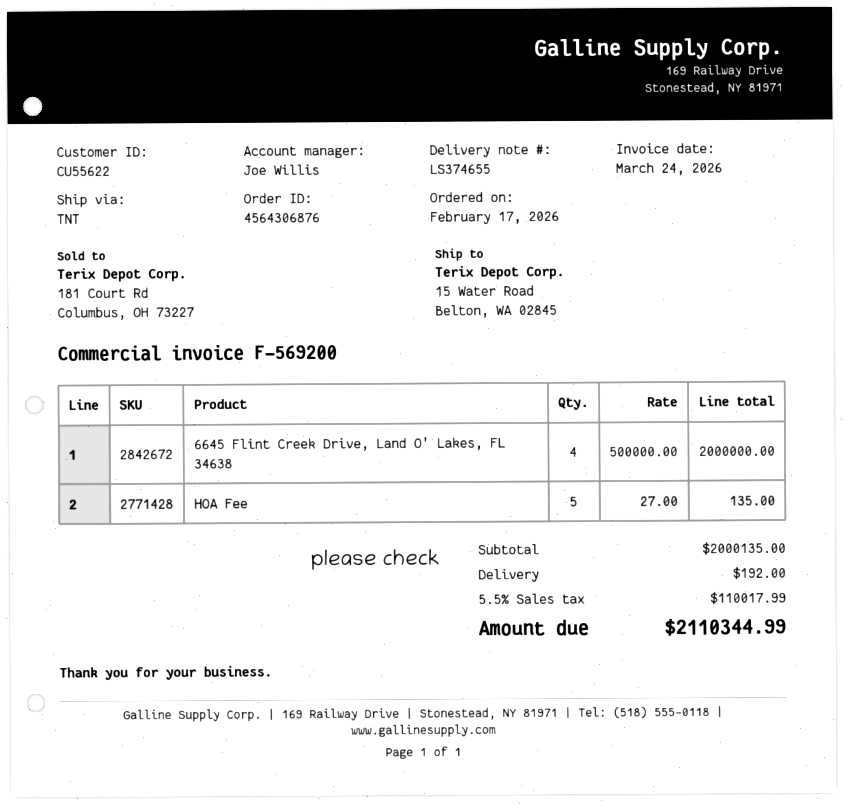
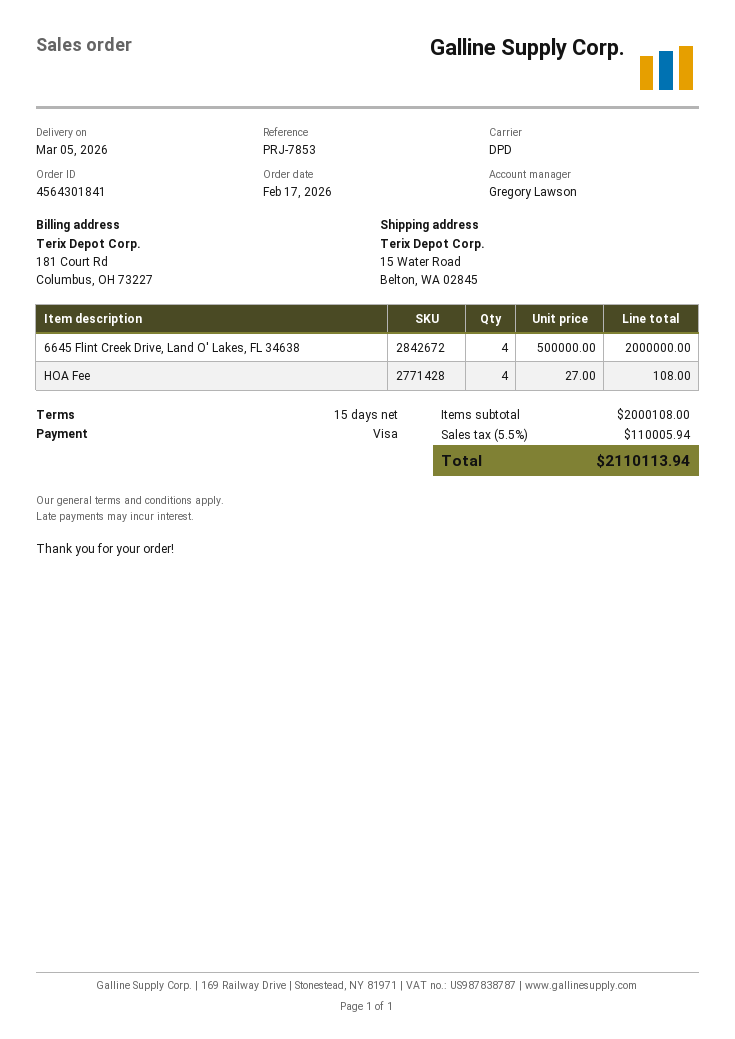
order number: 4564306876 -> 4564301841
sales rep: Joe Willis -> Gregory Lawson
shipping method: TNT -> DPD
HOA Fee: 5 x 27.00 = 135.00 -> 4 x 27.00 = 108.00
subtotal: 2000135.00 -> 2000108.00
shipping: 192.00 -> none
tax: 5.5% = 110017.99 -> 5.5% = 110005.94
total: 2110344.99 -> 2110113.94

